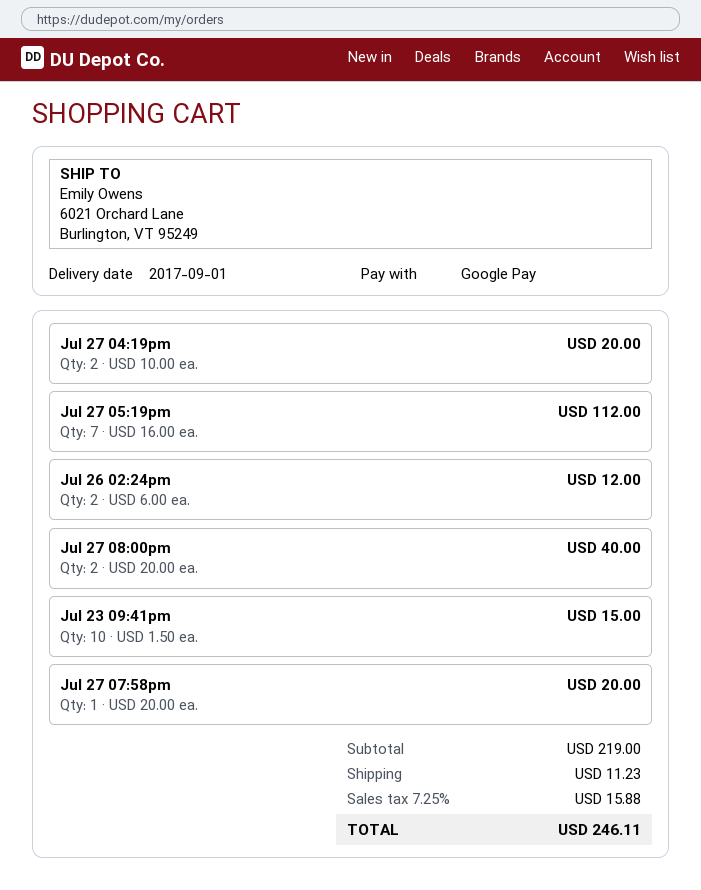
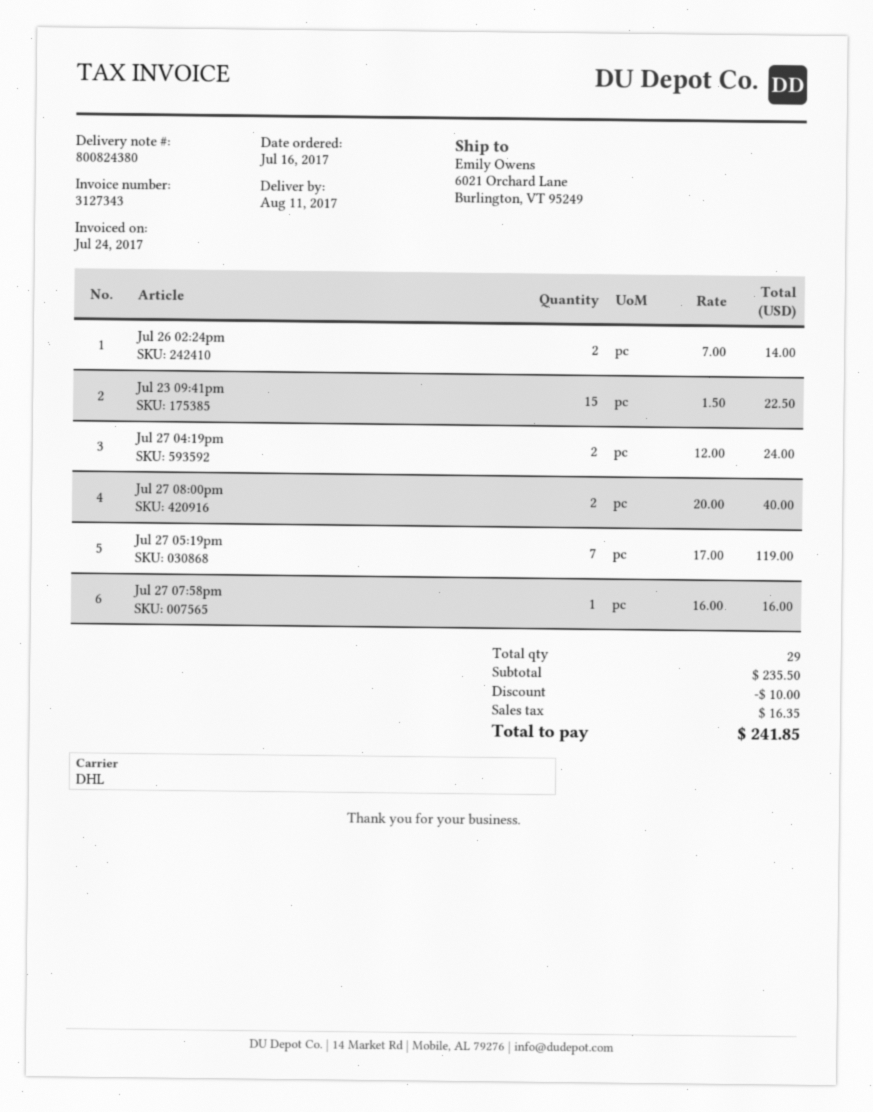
delivery date: 2017-09-01 -> 2017-08-11
Jul 27 04:19pm: 2 x 10.00 = 20.00 -> 2 x 12.00 = 24.00
Jul 27 05:19pm: 7 x 16.00 = 112.00 -> 7 x 17.00 = 119.00
Jul 26 02:24pm: 2 x 6.00 = 12.00 -> 2 x 7.00 = 14.00
Jul 23 09:41pm: 10 x 1.50 = 15.00 -> 15 x 1.50 = 22.50
Jul 27 07:58pm: 1 x 20.00 = 20.00 -> 1 x 16.00 = 16.00
subtotal: 219.00 -> 235.50
discount: none -> 10.00
shipping: 11.23 -> none
tax: 15.88 -> 16.35
total: 246.11 -> 241.85

